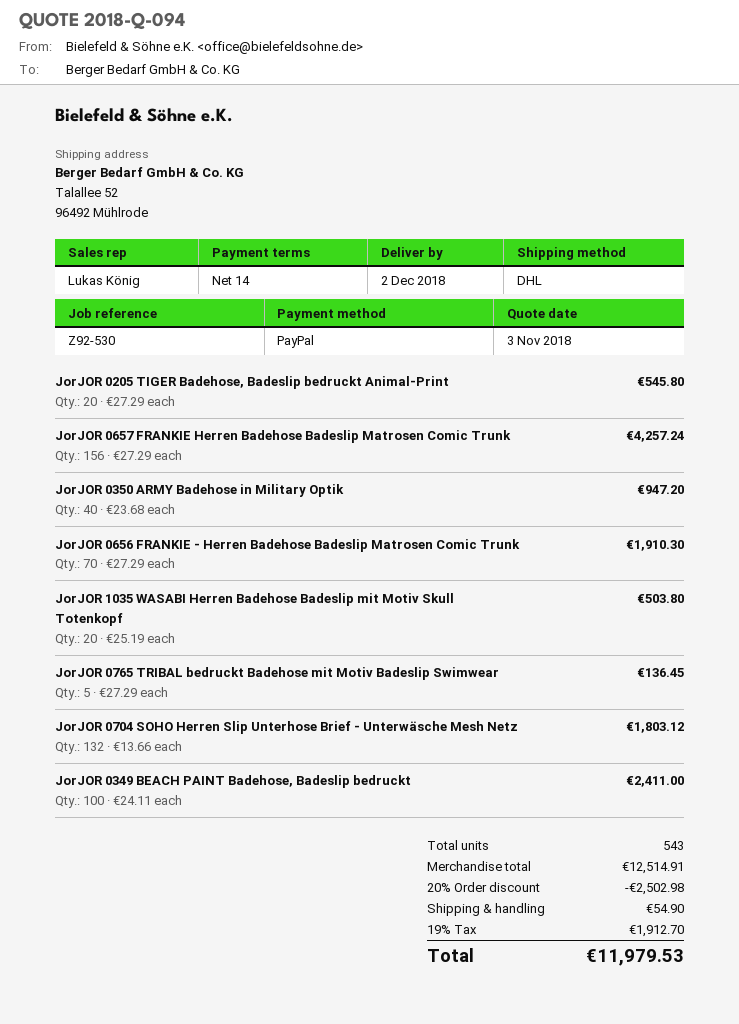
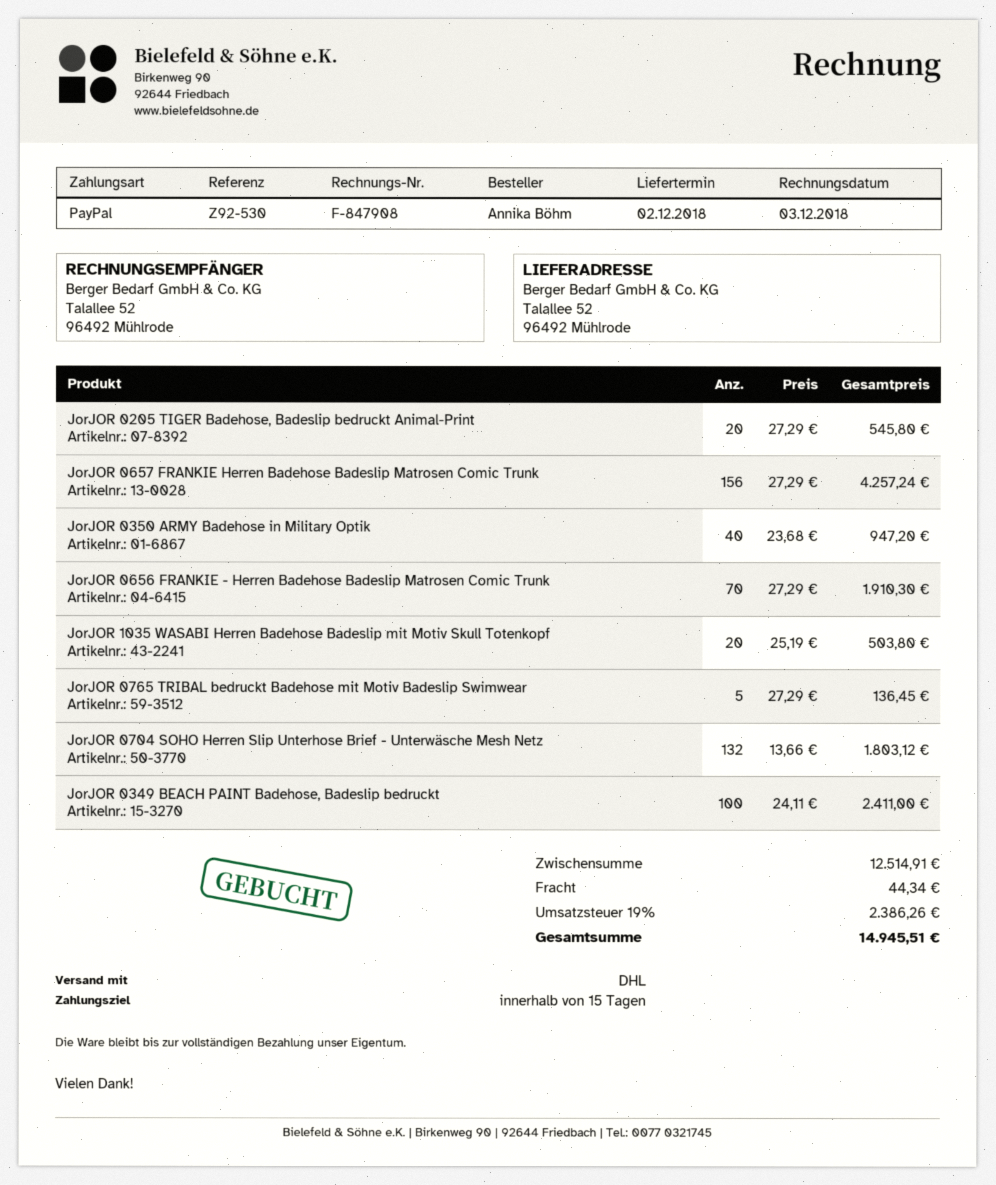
payment terms: 14 days -> 15 days
discount: 20% = 2502.98 -> none
shipping: 54.90 -> 44.34
tax: 19% = 1912.70 -> 19% = 2386.26
total: 11979.53 -> 14945.51

